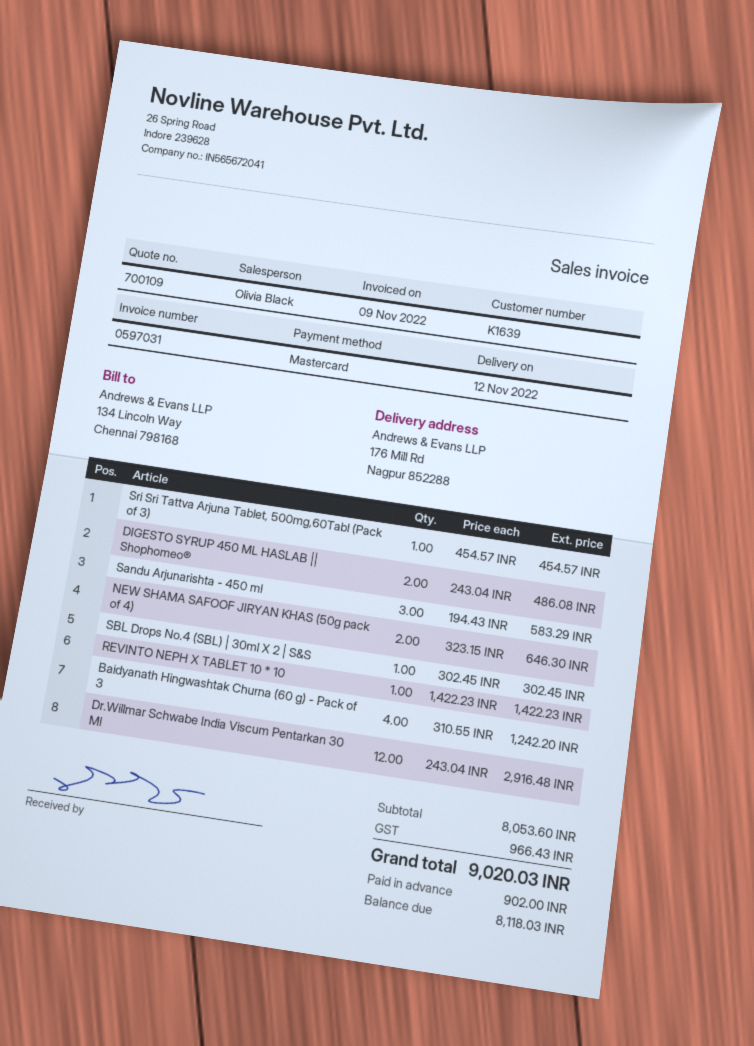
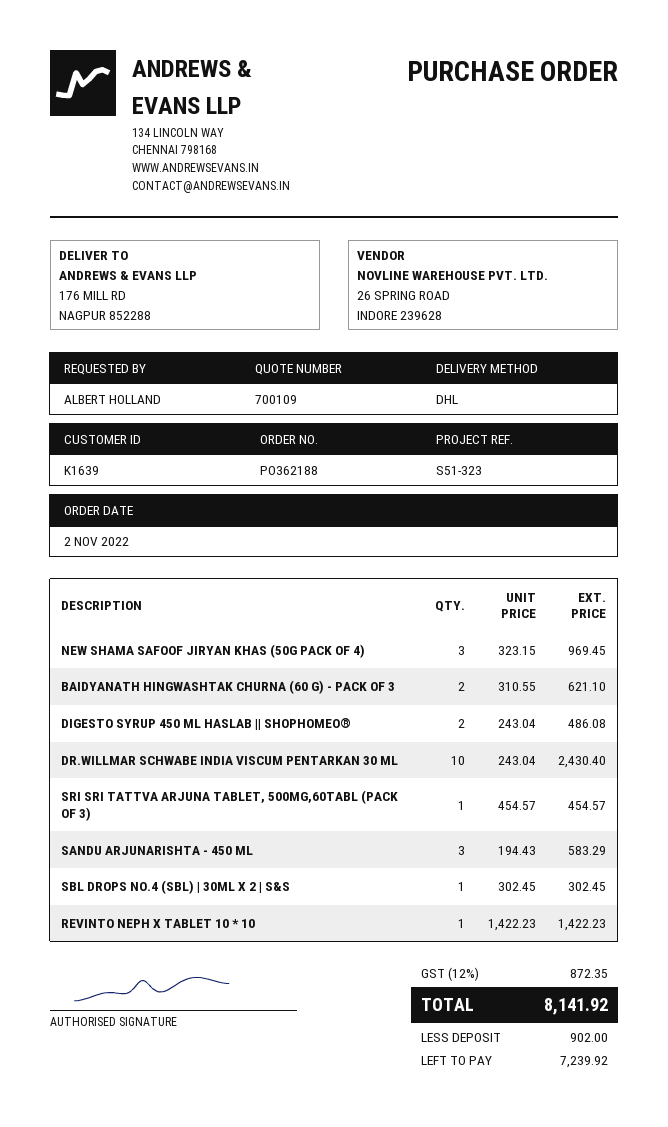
NEW SHAMA SAFOOF JIRYAN KHAS (50g pack of 4): 2 x 323.15 = 646.30 -> 3 x 323.15 = 969.45
Baidyanath Hingwashtak Churna (60 g) - Pack of 3: 4 x 310.55 = 1242.20 -> 2 x 310.55 = 621.10
Dr.Willmar Schwabe India Viscum Pentarkan 30 Ml: 12 x 243.04 = 2916.48 -> 10 x 243.04 = 2430.40
tax: 966.43 -> 872.35
total: 9020.03 -> 8141.92
balance: 8118.03 -> 7239.92

